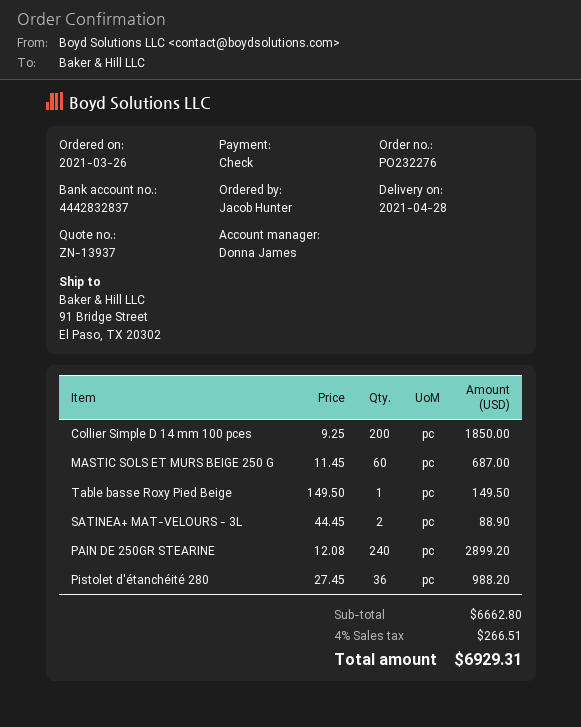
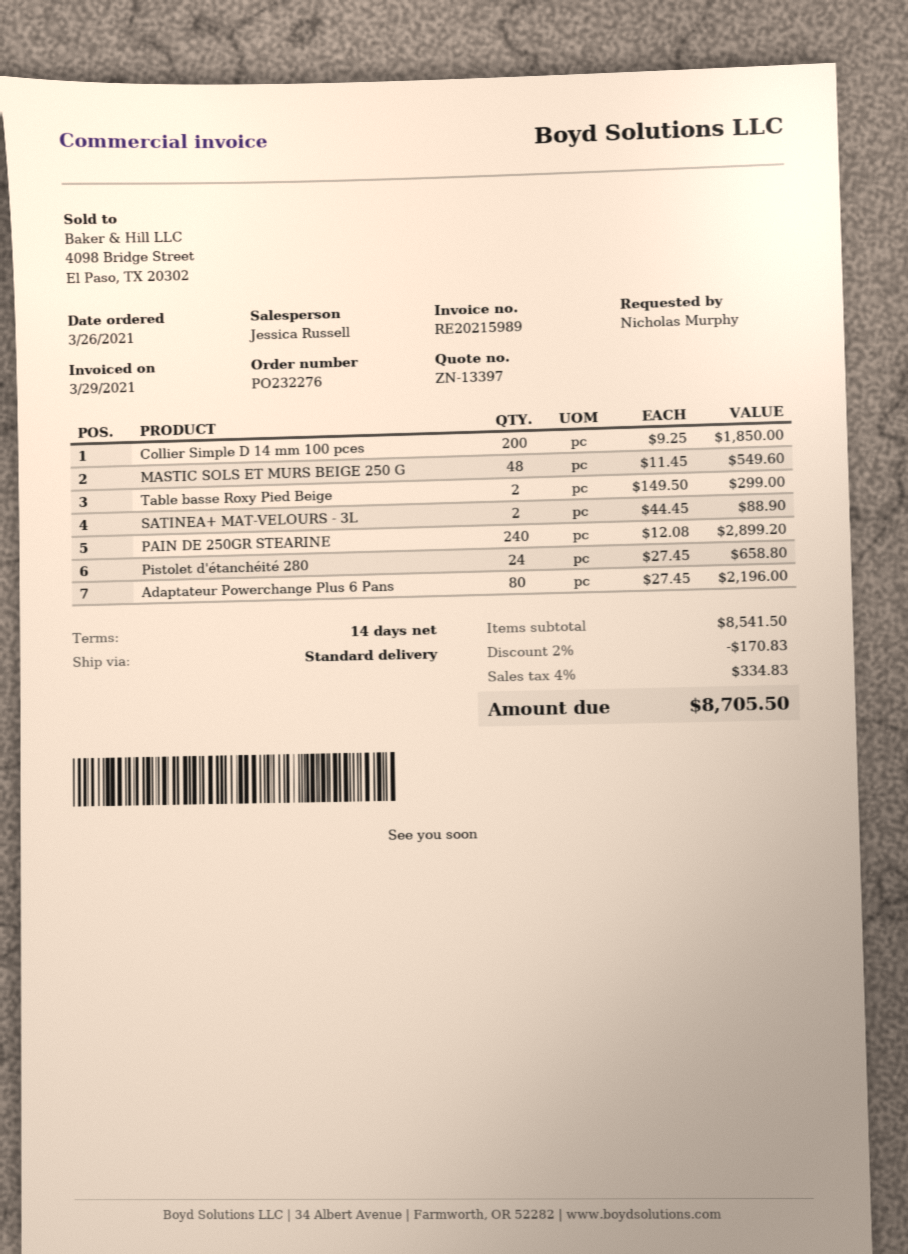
quote number: ZN-13937 -> ZN-13397
ordered by: Jacob Hunter -> Nicholas Murphy
sales rep: Donna James -> Jessica Russell
MASTIC SOLS ET MURS BEIGE 250 G: 60 x 11.45 = 687.00 -> 48 x 11.45 = 549.60
Table basse Roxy Pied Beige: 1 x 149.50 = 149.50 -> 2 x 149.50 = 299.00
Pistolet d'étanchéité 280: 36 x 27.45 = 988.20 -> 24 x 27.45 = 658.80
Adaptateur Powerchange Plus 6 Pans: none -> 80 x 27.45 = 2196.00
subtotal: 6662.80 -> 8541.50
discount: none -> 2% = 170.83
tax: 4% = 266.51 -> 4% = 334.83
total: 6929.31 -> 8705.50

